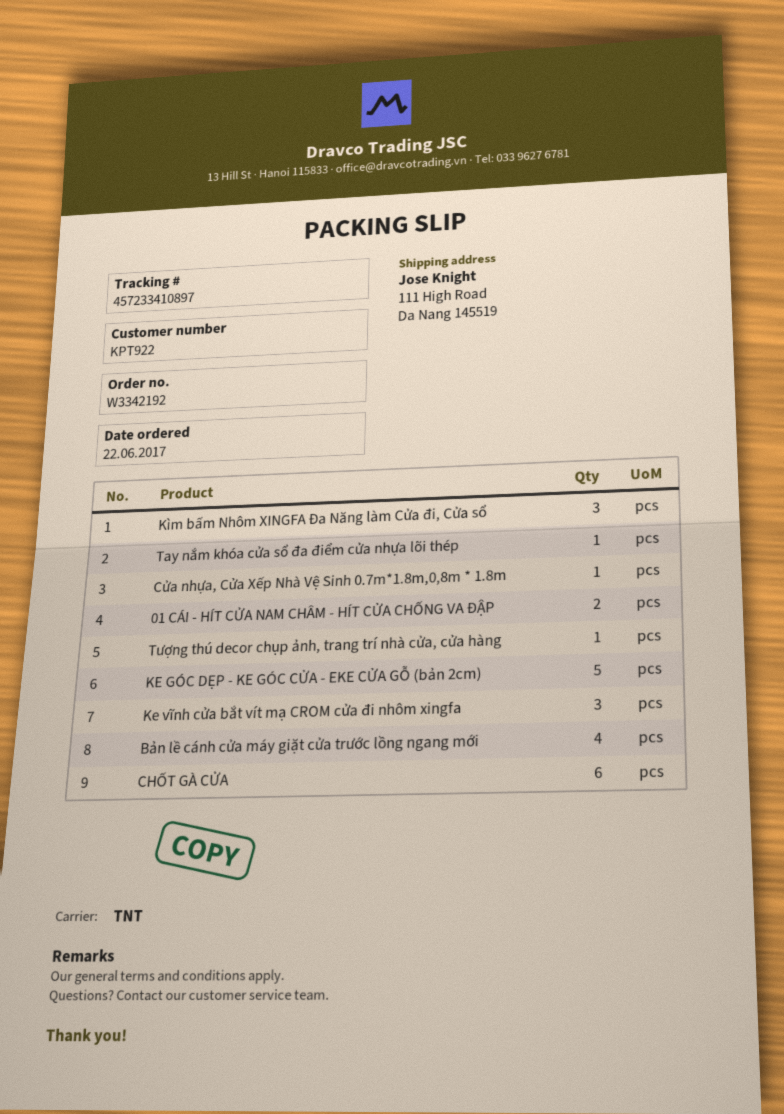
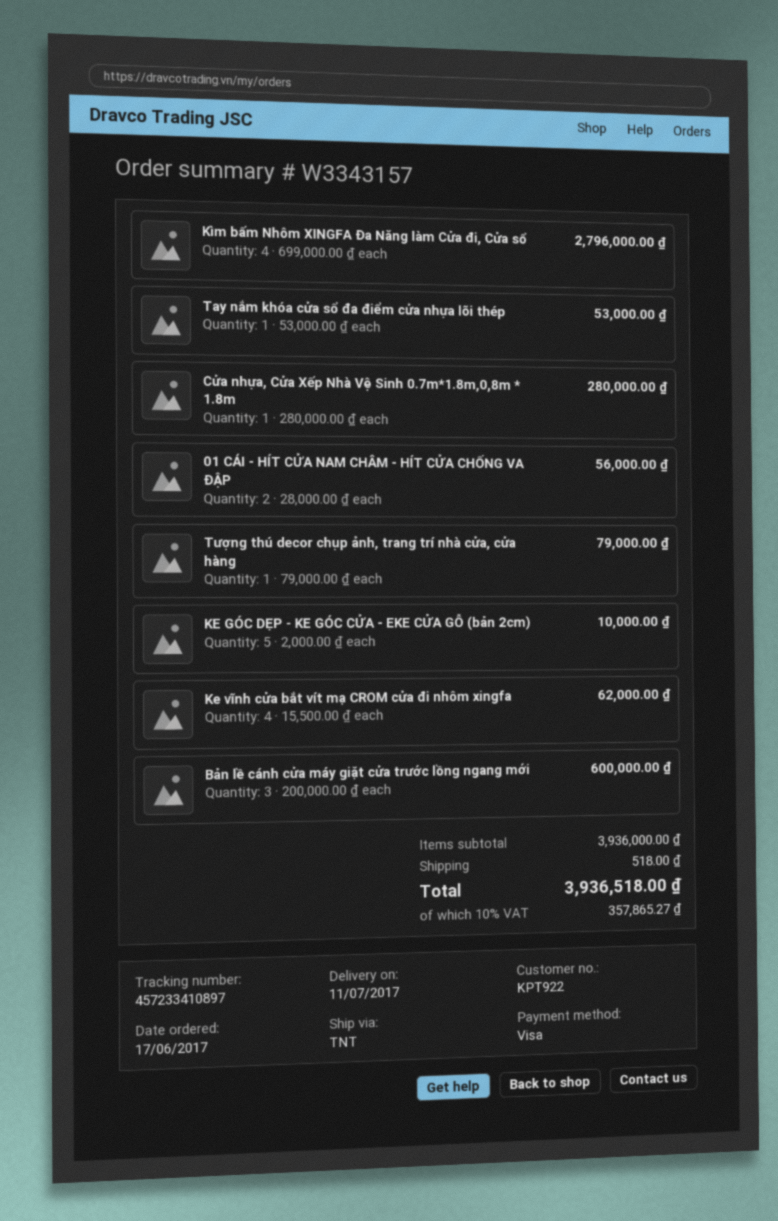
order number: W3342192 -> W3343157
order date: 2017-06-22 -> 2017-06-17
Kìm bấm Nhôm XINGFA Đa Năng làm Cửa đi, Cửa sổ: 3 -> 4
Ke vĩnh cửa bắt vít mạ CROM cửa đi nhôm xingfa: 3 -> 4
Bản lề cánh cửa máy giặt cửa trước lồng ngang mới: 4 -> 3
CHỐT GÀ CỬA: 6 -> none

